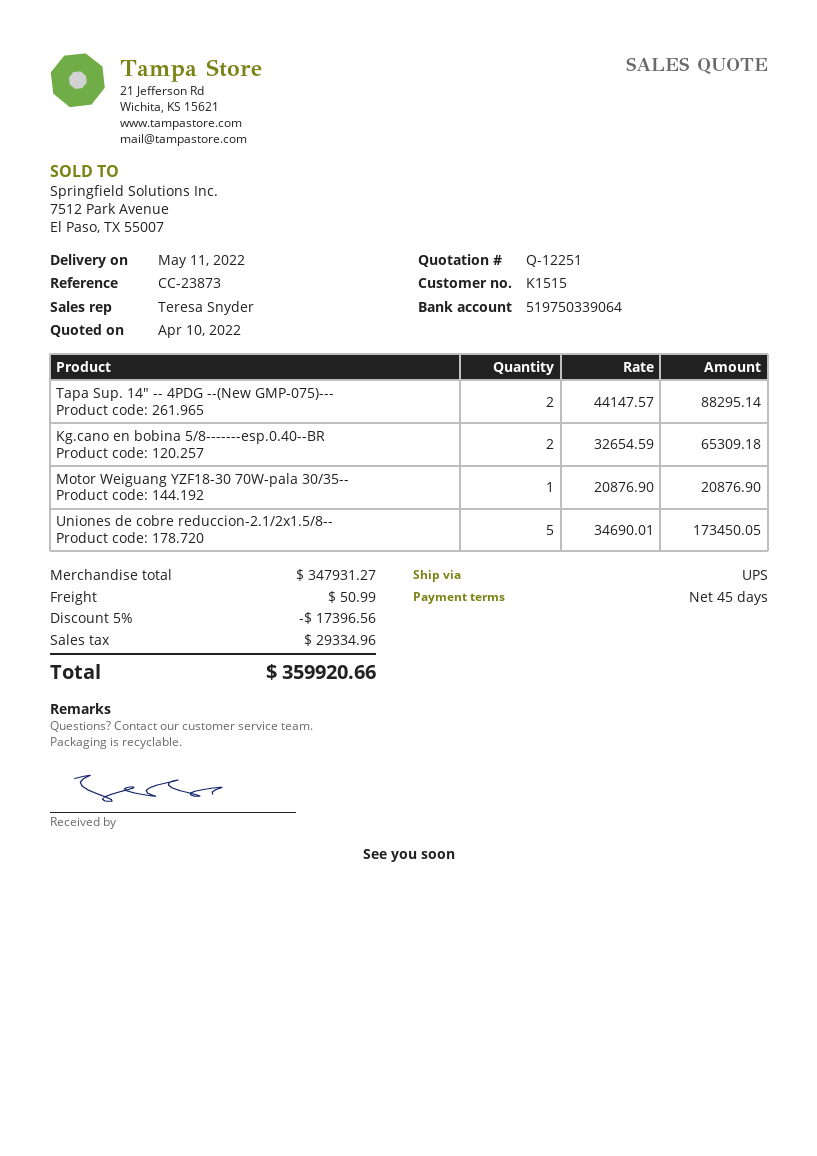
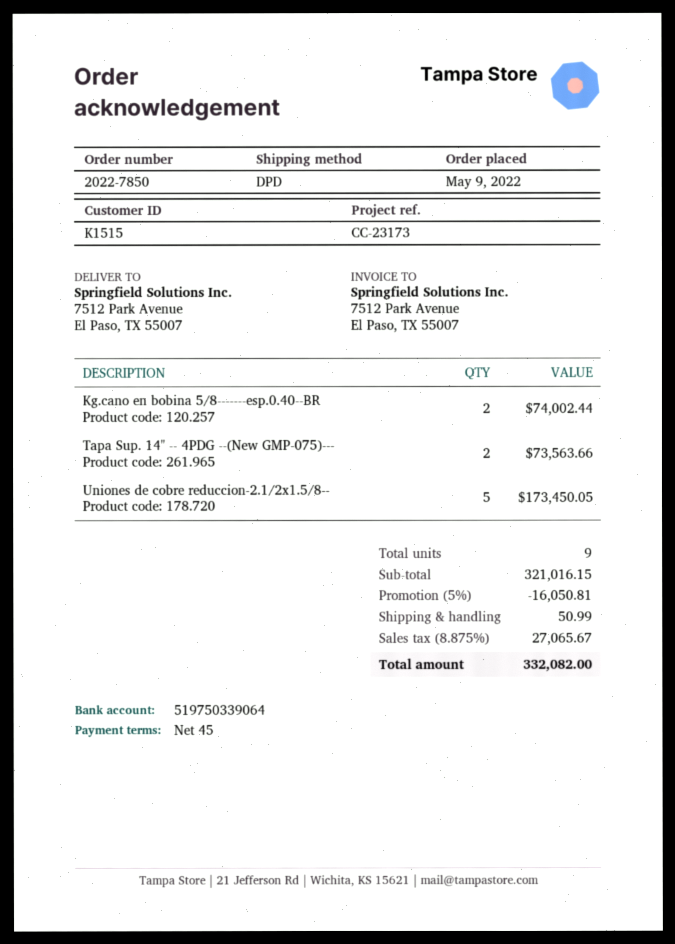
reference: CC-23873 -> CC-23173
shipping method: UPS -> DPD
Tapa Sup. 14" -- 4PDG --(New GMP-075)---: 2 for 88295.14 -> 2 for 73563.66
Kg.cano en bobina 5/8-------esp.0.40--BR: 2 for 65309.18 -> 2 for 74002.44
Motor Weiguang YZF18-30 70W-pala 30/35--: 1 for 20876.90 -> none
subtotal: 347931.27 -> 321016.15
discount: 5% = 17396.56 -> 5% = 16050.81
tax: 29334.96 -> 27065.67
total: 359920.66 -> 332082.00

